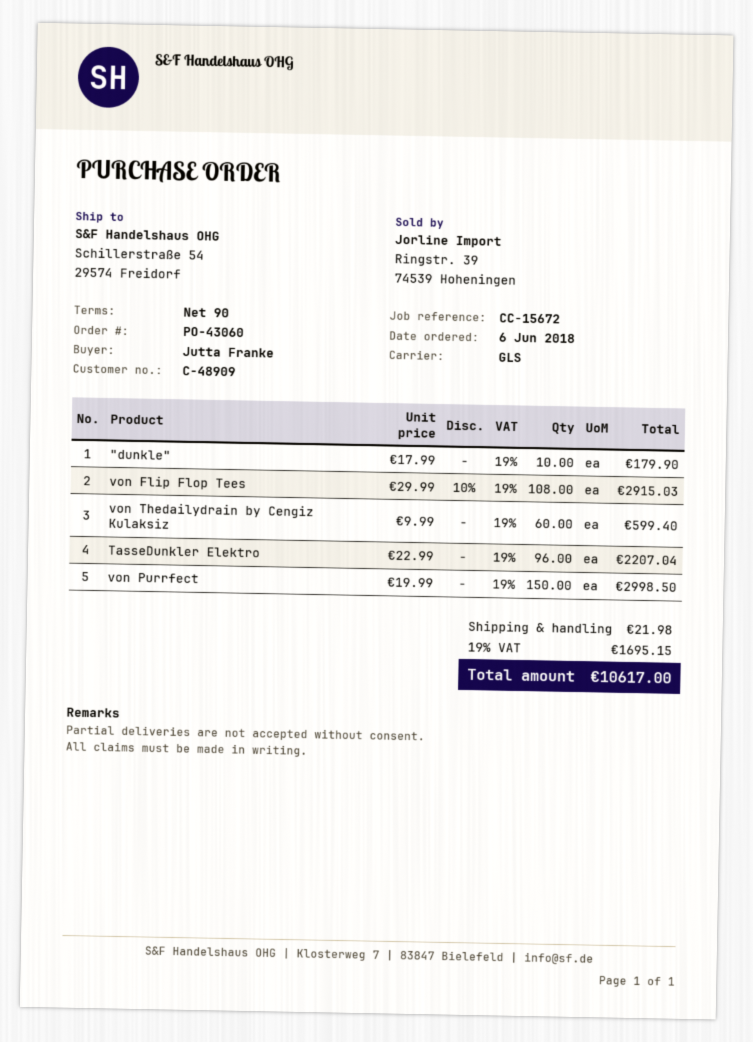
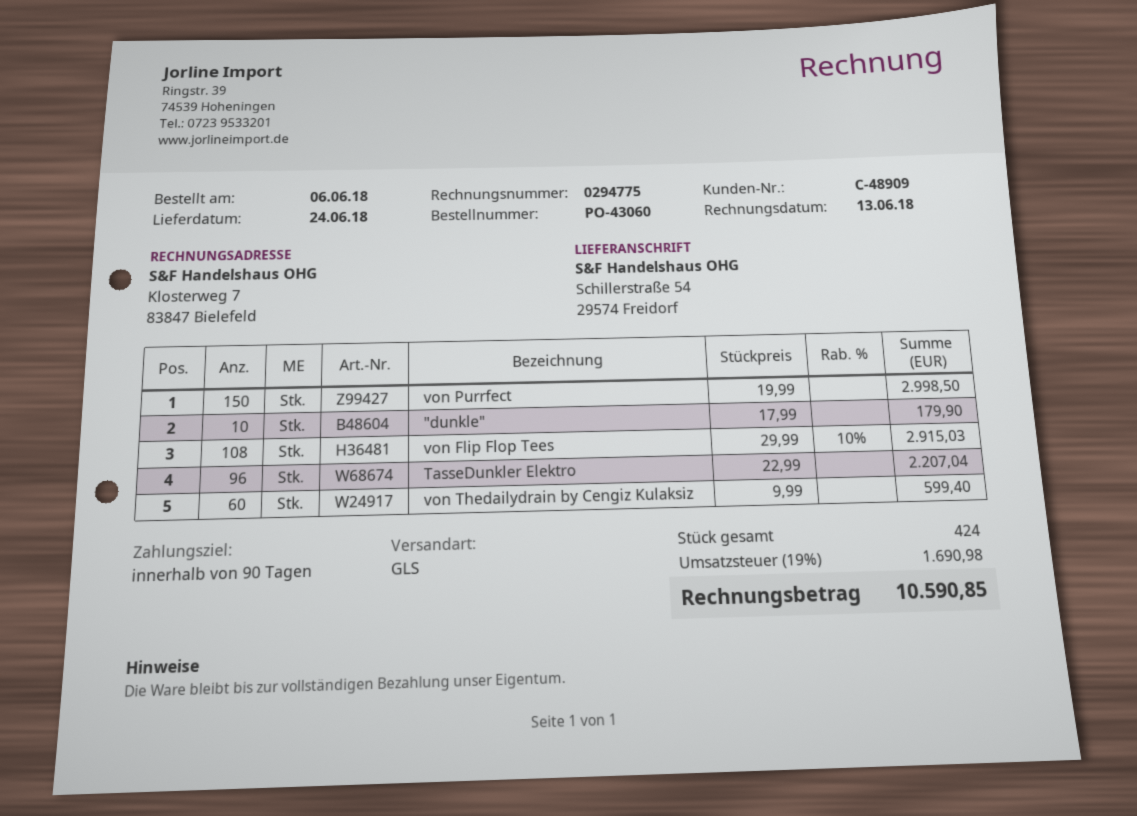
shipping: 21.98 -> none
tax: 19% = 1695.15 -> 19% = 1690.98
total: 10617.00 -> 10590.85

